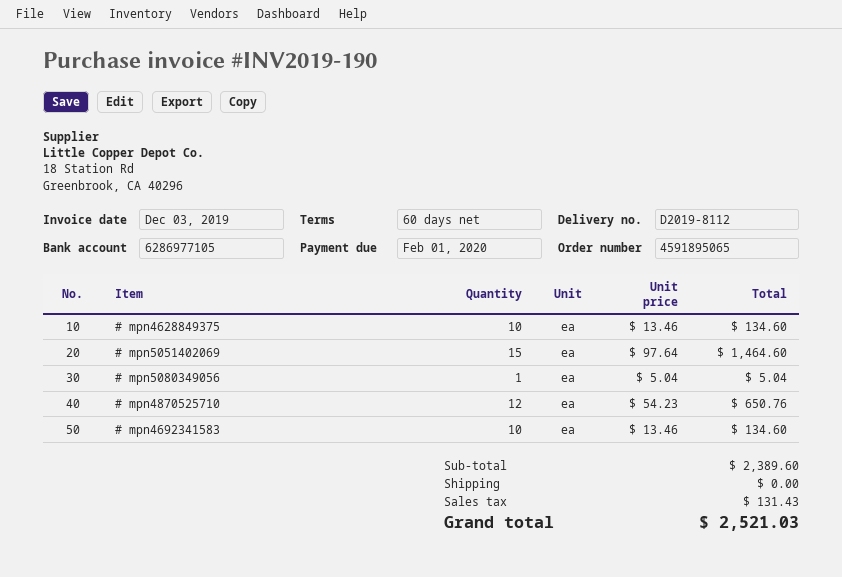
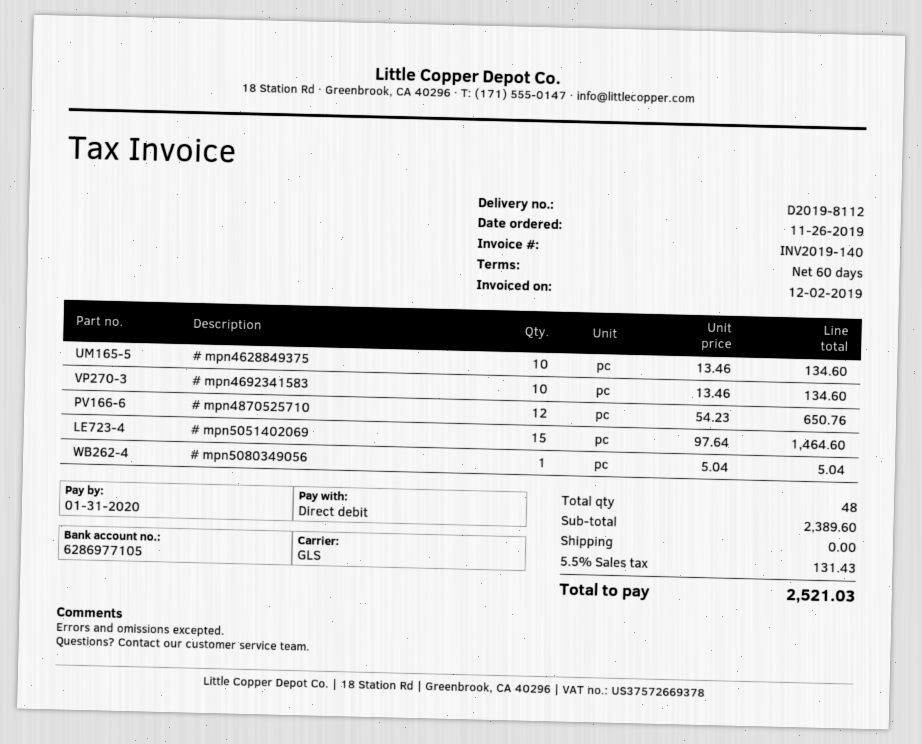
invoice number: INV2019-190 -> INV2019-140
invoice date: 2019-12-03 -> 2019-12-02
due date: 2020-02-01 -> 2020-01-31

